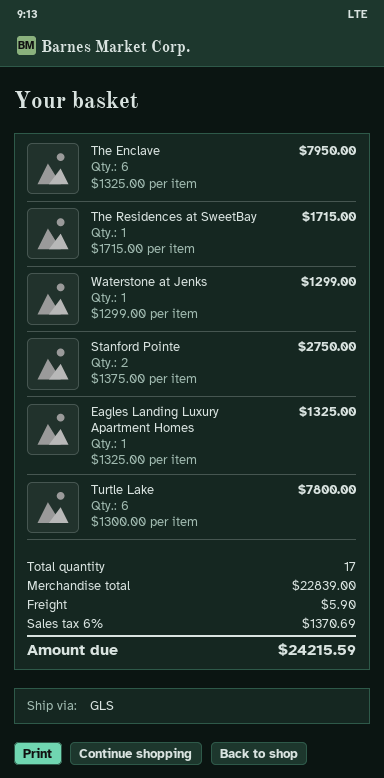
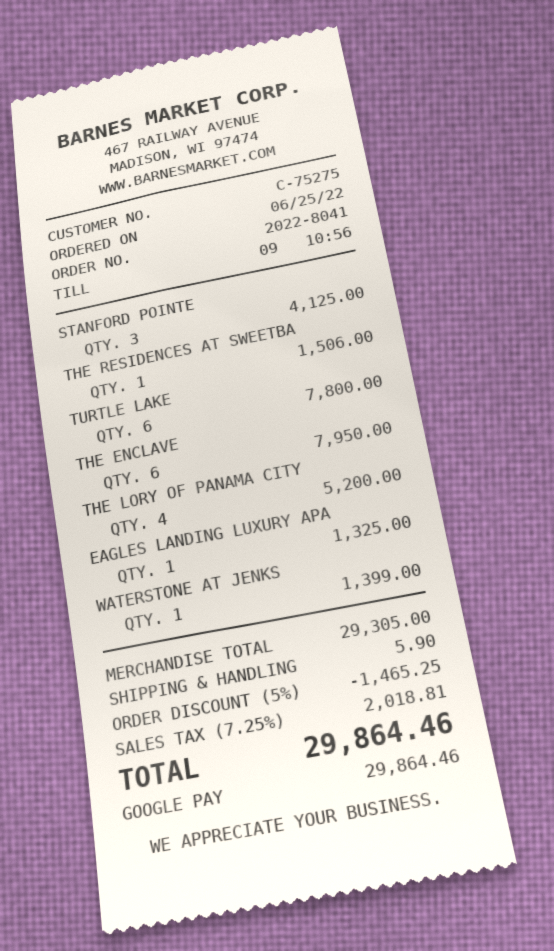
The Residences at SweetBay: 1 for 1715.00 -> 1 for 1506.00
Waterstone at Jenks: 1 for 1299.00 -> 1 for 1399.00
Stanford Pointe: 2 for 2750.00 -> 3 for 4125.00
THE LORY OF PANAMA CITY: none -> 4 for 5200.00
subtotal: 22839.00 -> 29305.00
discount: none -> 5% = 1465.25
tax: 6% = 1370.69 -> 7.25% = 2018.81
total: 24215.59 -> 29864.46

